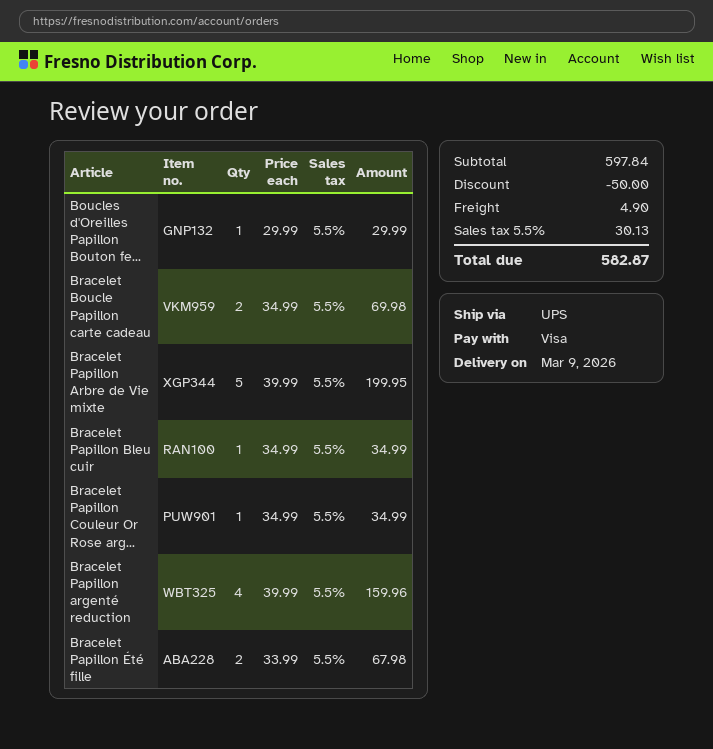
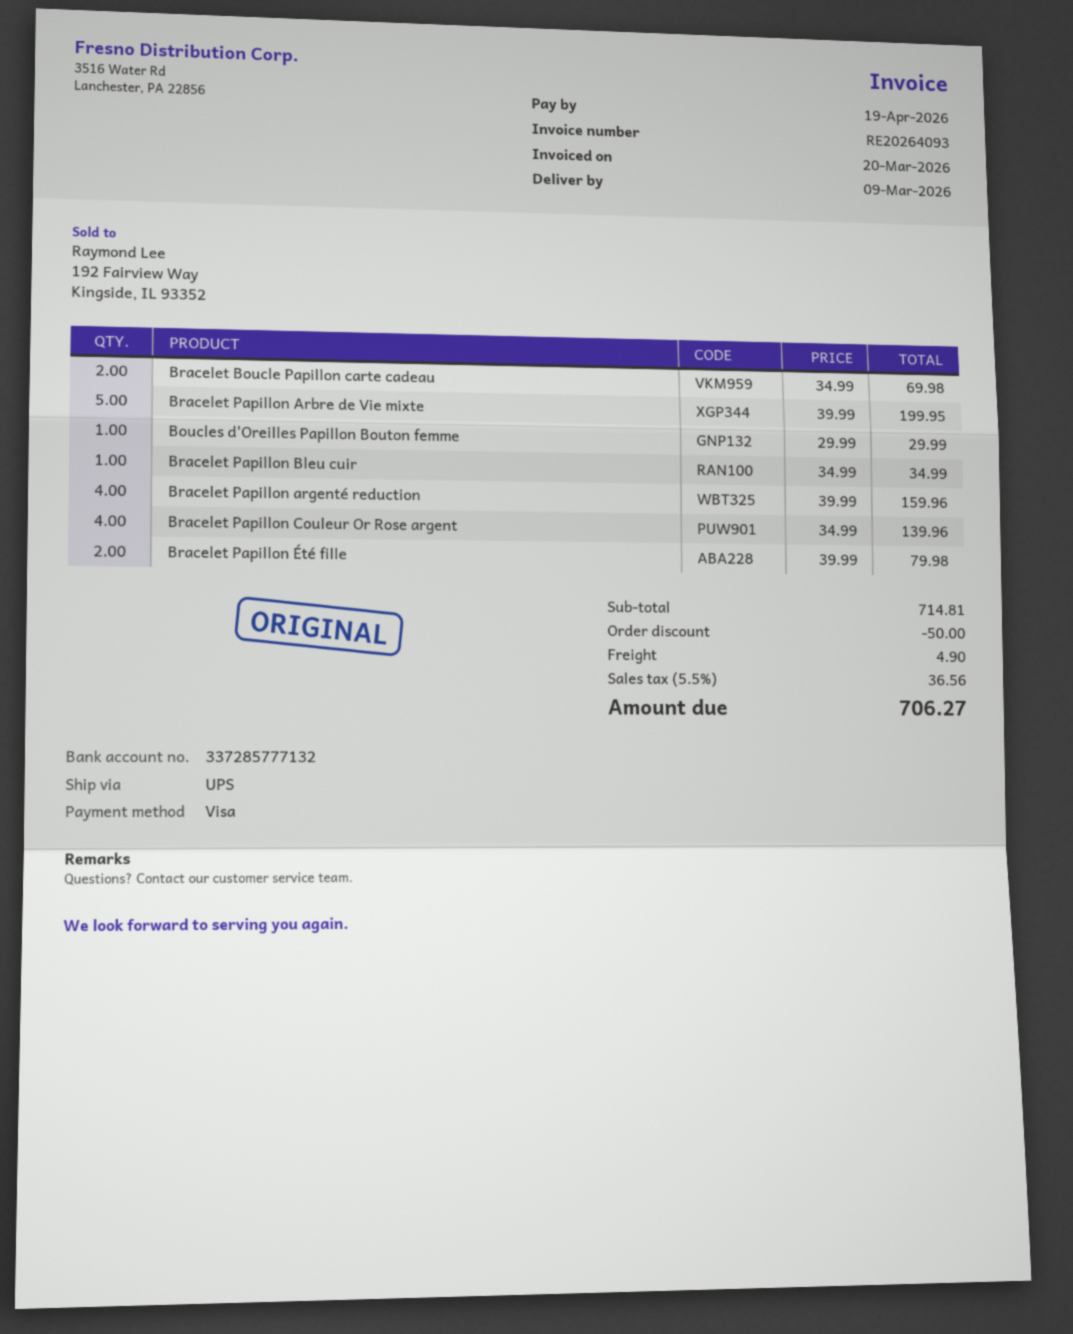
Bracelet Papillon Couleur Or Rose arg...: 1 x 34.99 = 34.99 -> 4 x 34.99 = 139.96
Bracelet Papillon Été fille: 2 x 33.99 = 67.98 -> 2 x 39.99 = 79.98
subtotal: 597.84 -> 714.81
tax: 5.5% = 30.13 -> 5.5% = 36.56
total: 582.87 -> 706.27

